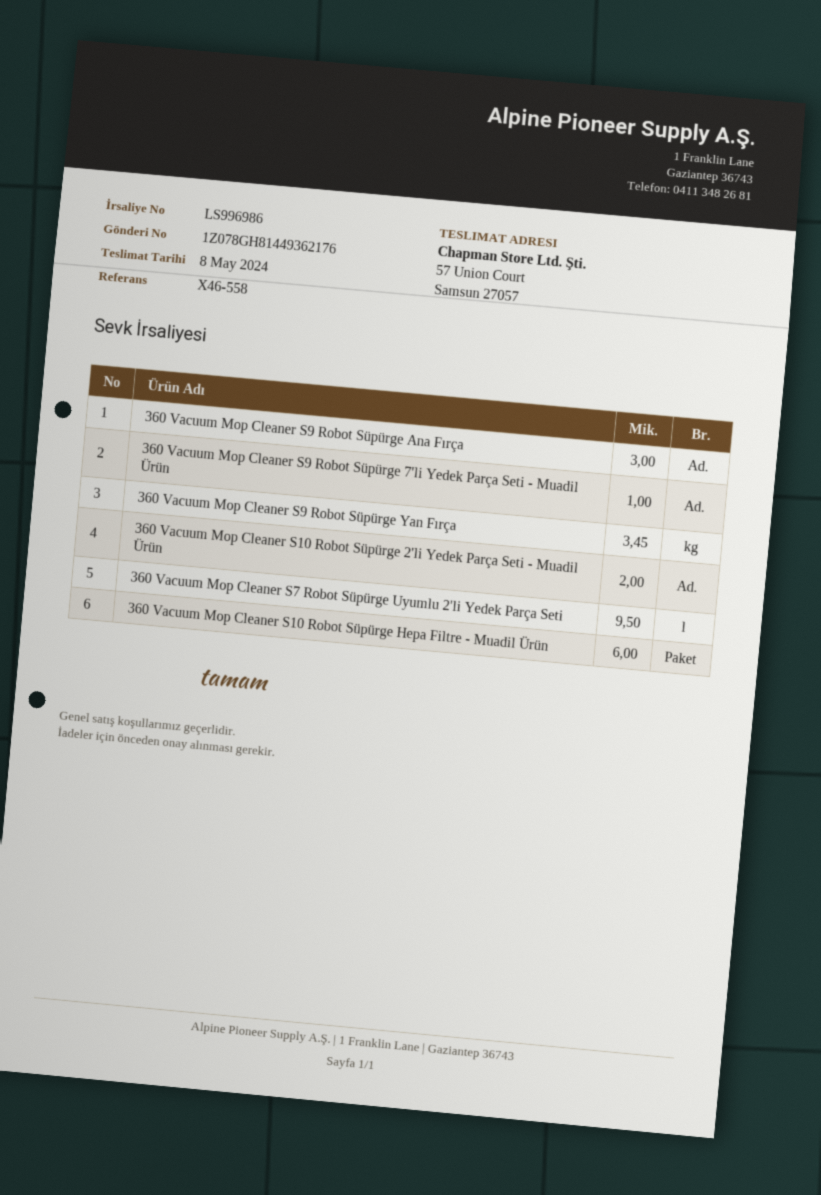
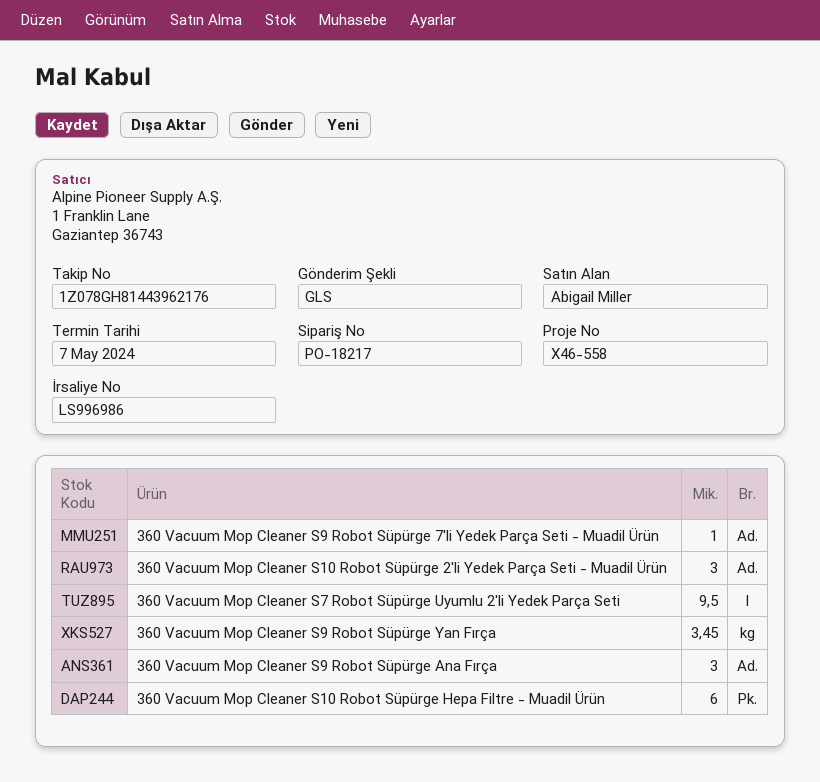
delivery date: 2024-05-08 -> 2024-05-07
tracking number: 1Z078GH81449362176 -> 1Z078GH81443962176
360 Vacuum Mop Cleaner S10 Robot Süpürge 2'li Yedek Parça Seti - Muadil Ürün: 2 -> 3

